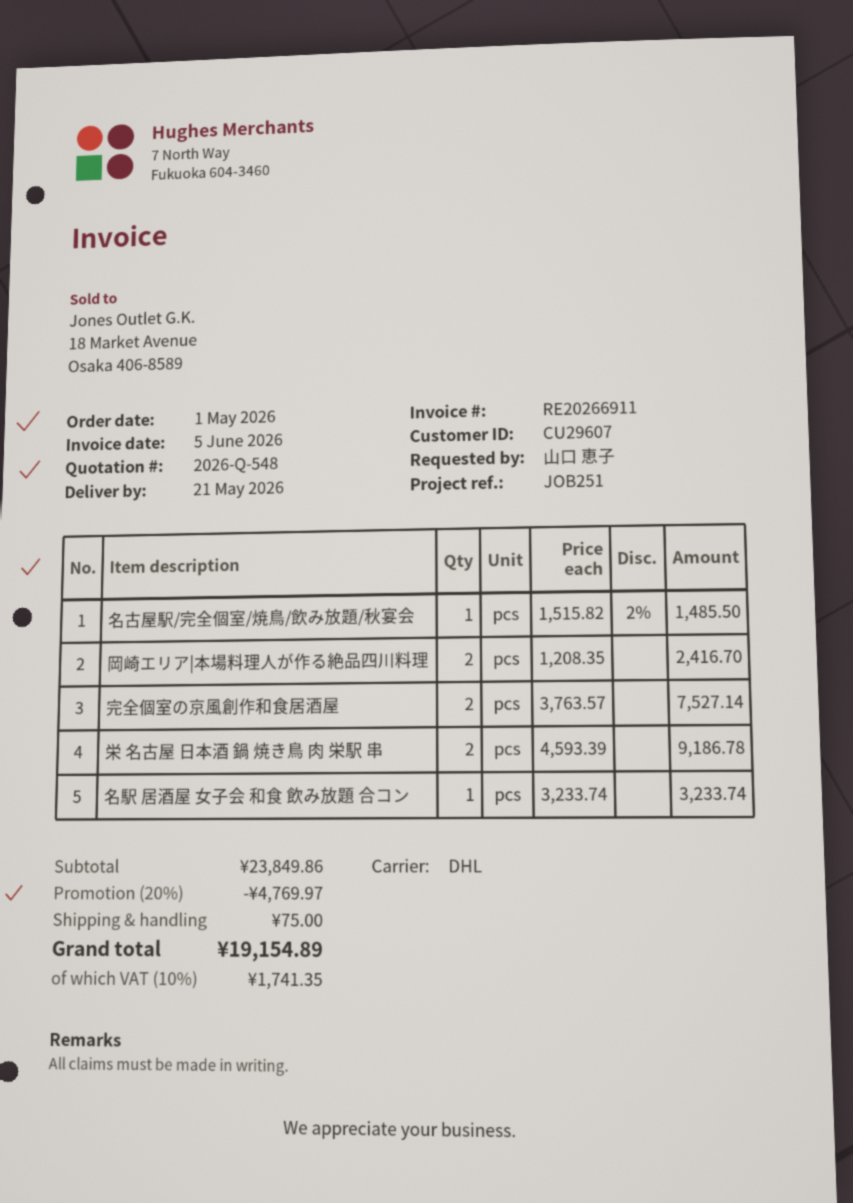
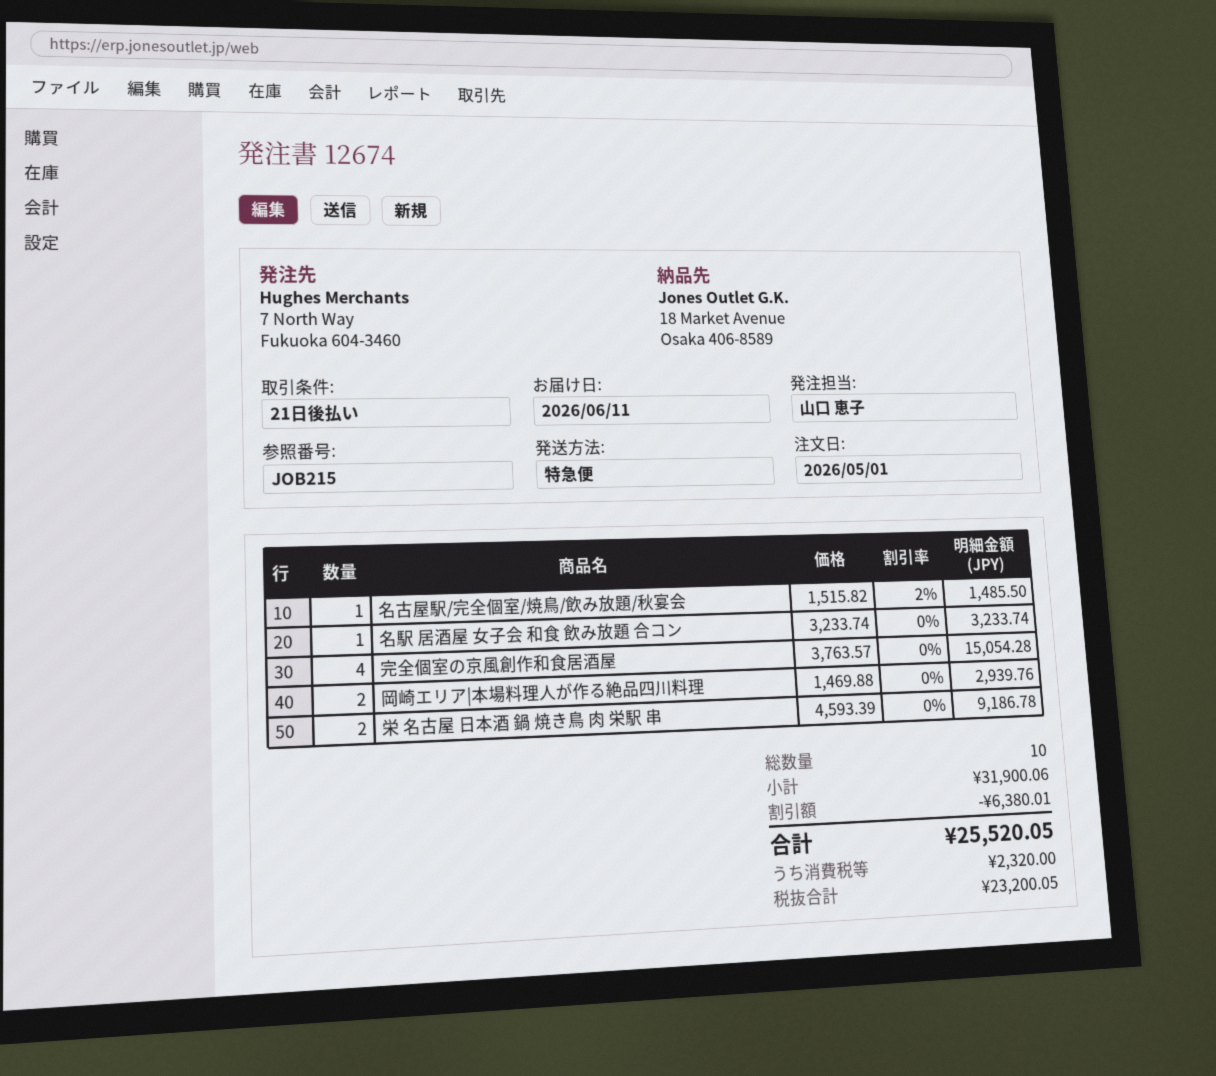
delivery date: 2026-05-21 -> 2026-06-11
reference: JOB251 -> JOB215
shipping method: DHL -> express
岡崎エリア|本場料理人が作る絶品四川料理: 2 x 1208.35 = 2416.70 -> 2 x 1469.88 = 2939.76
完全個室の京風創作和食居酒屋: 2 x 3763.57 = 7527.14 -> 4 x 3763.57 = 15054.28
subtotal: 23849.86 -> 31900.06
discount: 4769.97 -> 6380.01
shipping: 75.00 -> none
tax: 1741.35 -> 2320.00
total: 19154.89 -> 25520.05

